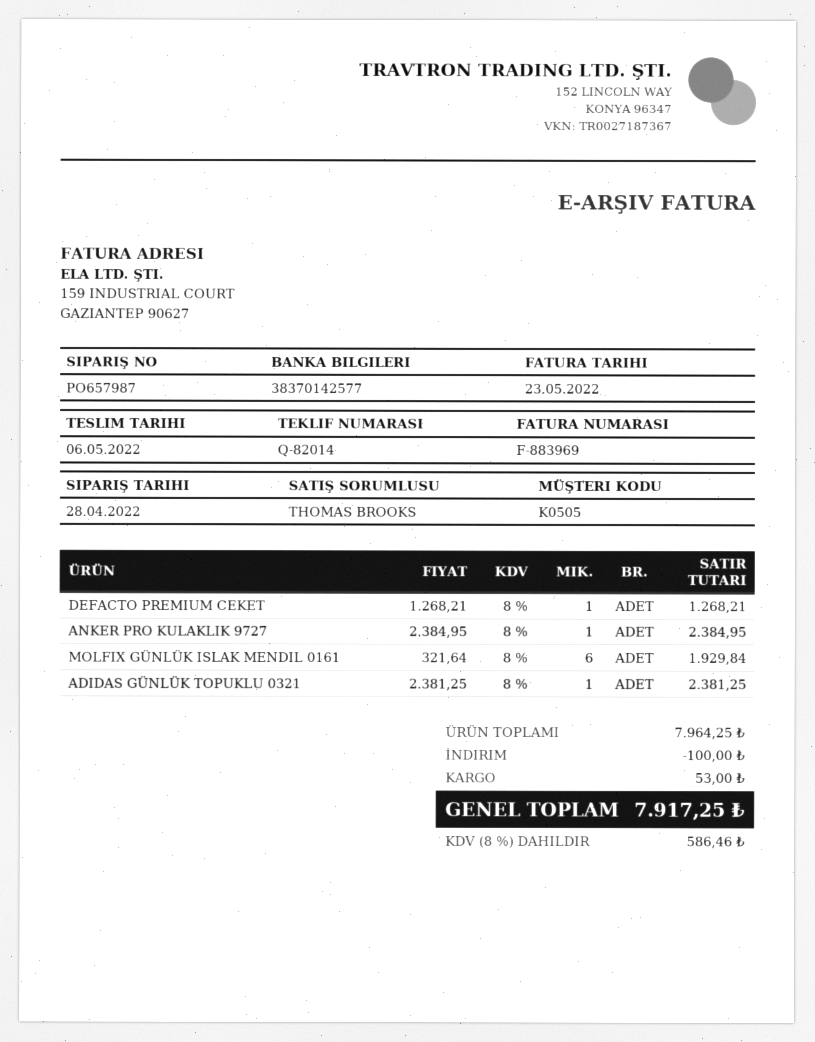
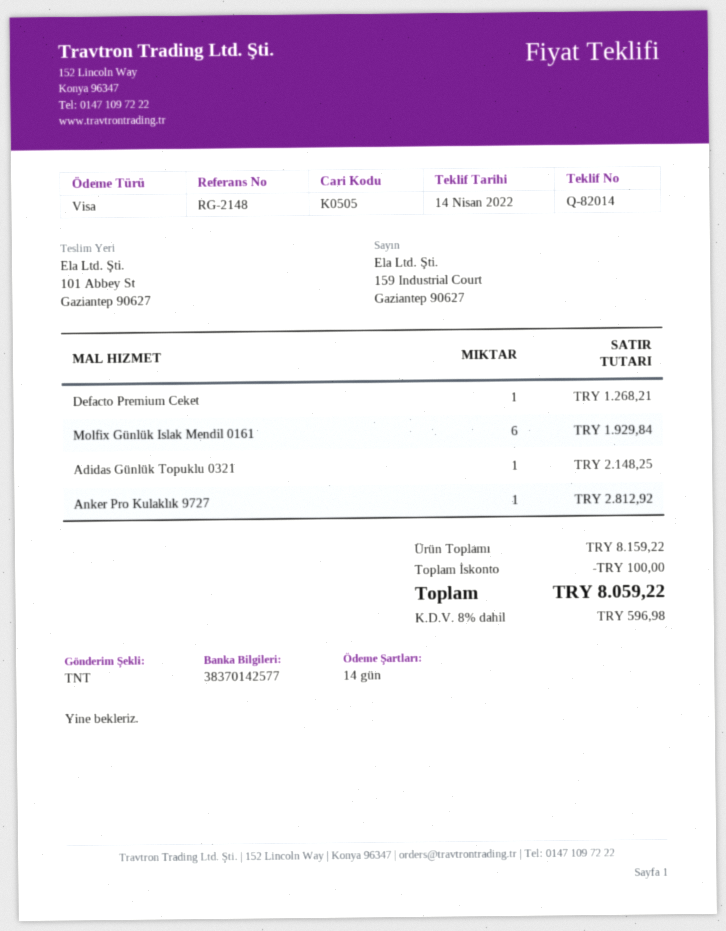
ANKER PRO KULAKLIK 9727: 1 for 2384.95 -> 1 for 2812.92
ADIDAS GÜNLÜK TOPUKLU 0321: 1 for 2381.25 -> 1 for 2148.25
subtotal: 7964.25 -> 8159.22
shipping: 53.00 -> none
tax: 8% = 586.46 -> 8% = 596.98
total: 7917.25 -> 8059.22

